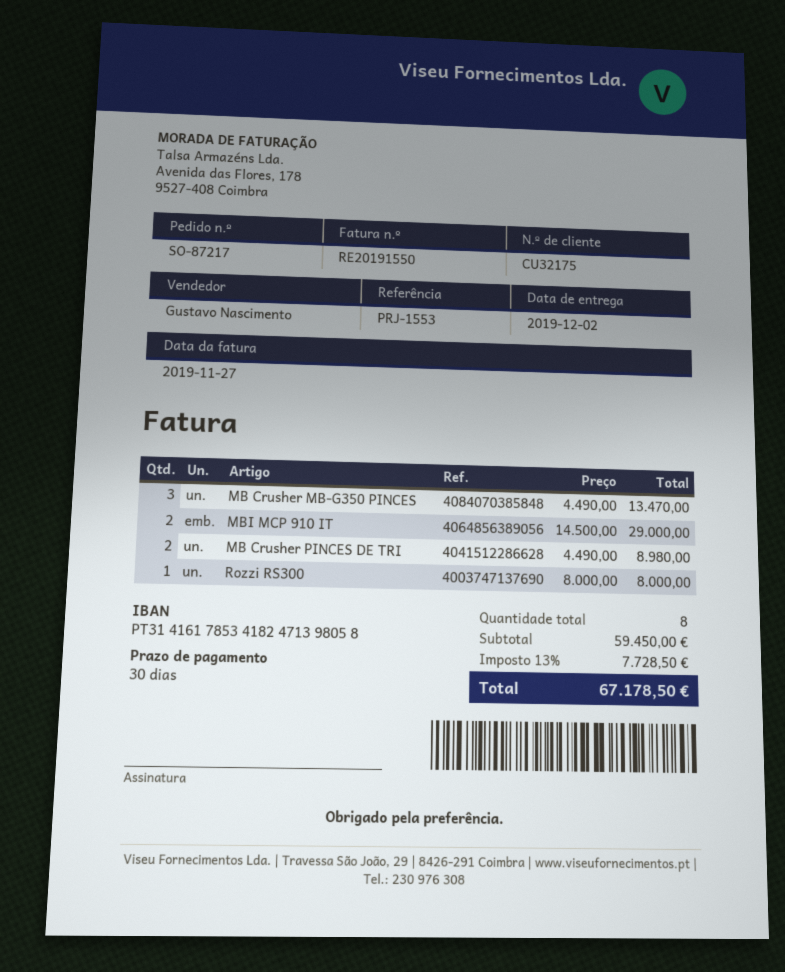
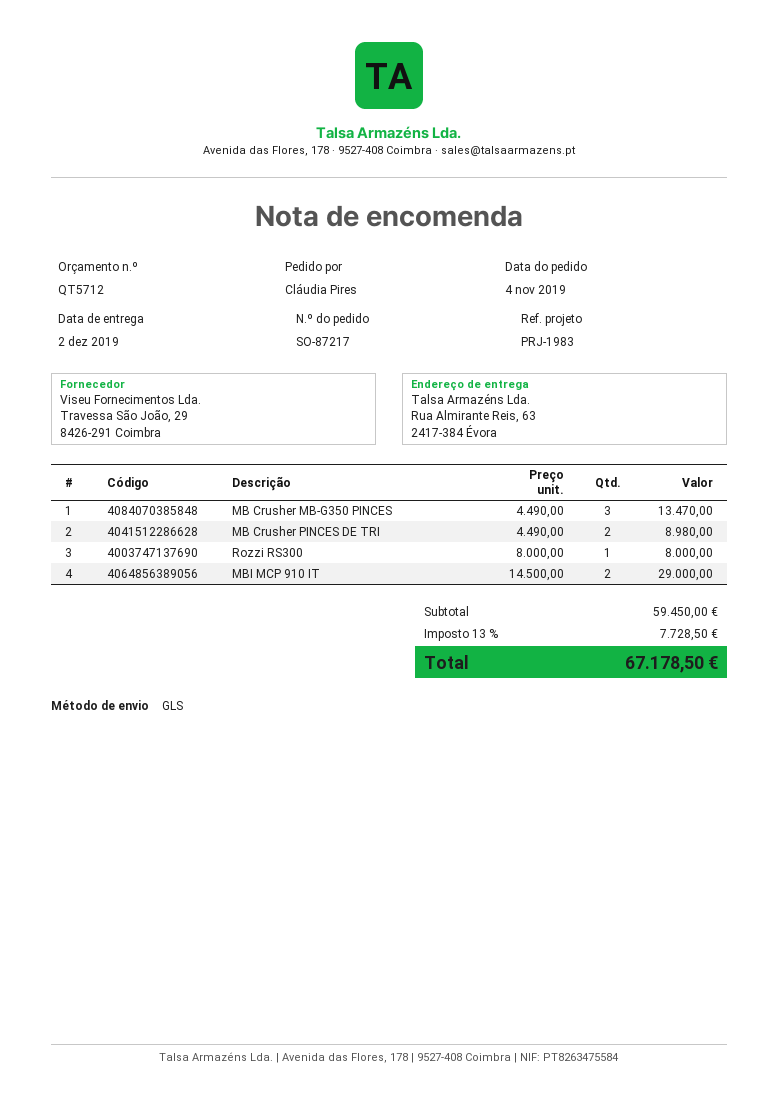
reference: PRJ-1553 -> PRJ-1983

